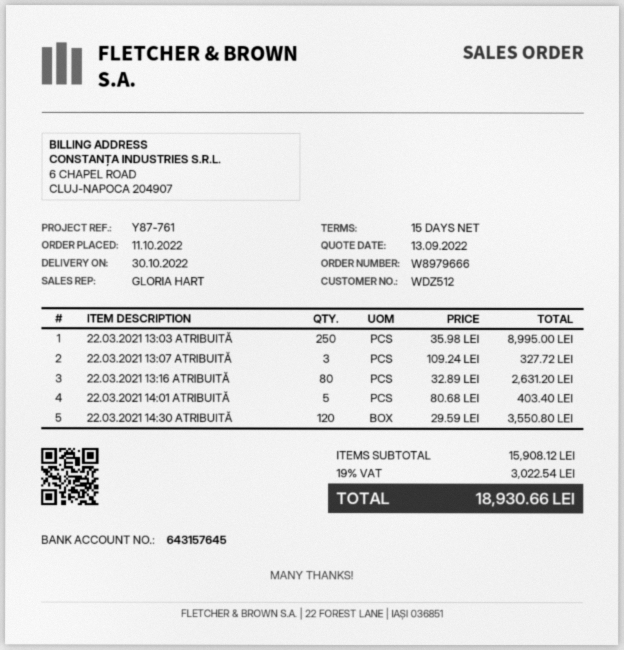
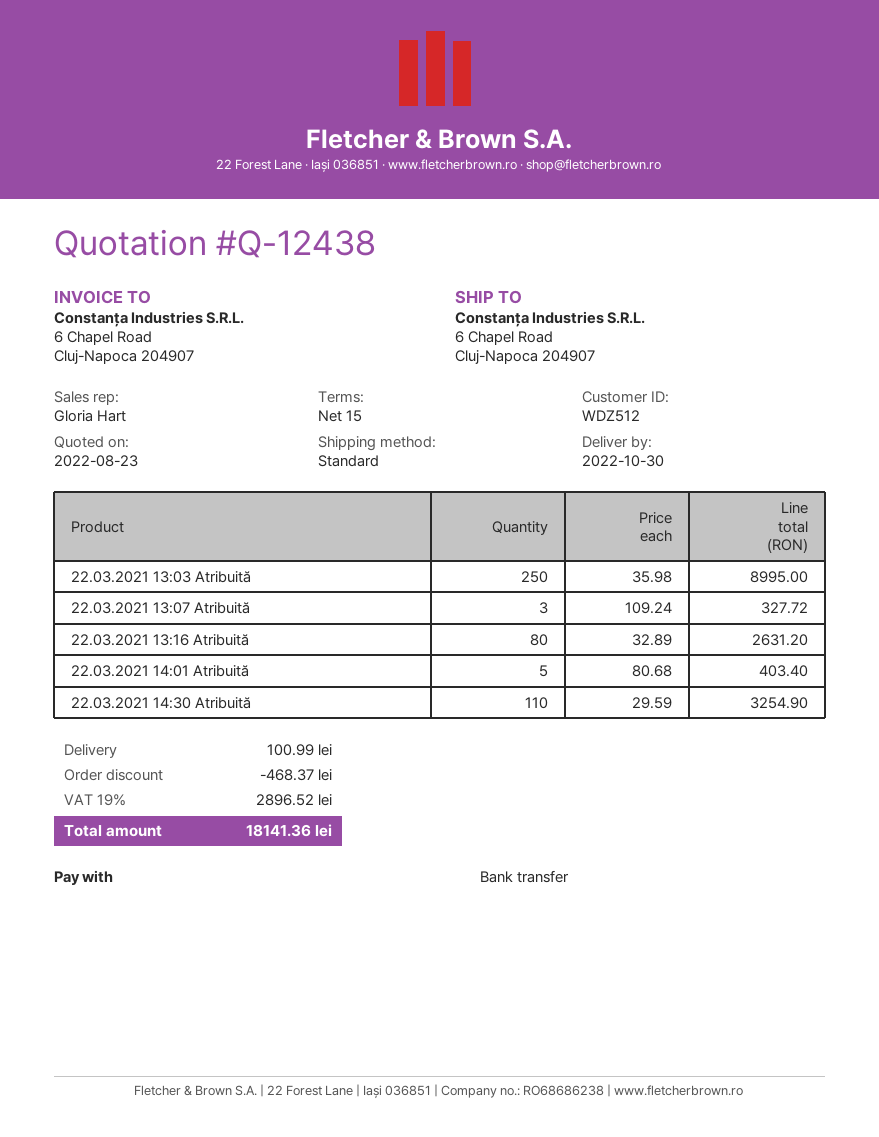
quote date: 2022-09-13 -> 2022-08-23
22.03.2021 14:30 ATRIBUITĂ: 120 x 29.59 = 3550.80 -> 110 x 29.59 = 3254.90
discount: none -> 468.37
shipping: none -> 100.99
tax: 19% = 3022.54 -> 19% = 2896.52
total: 18930.66 -> 18141.36

